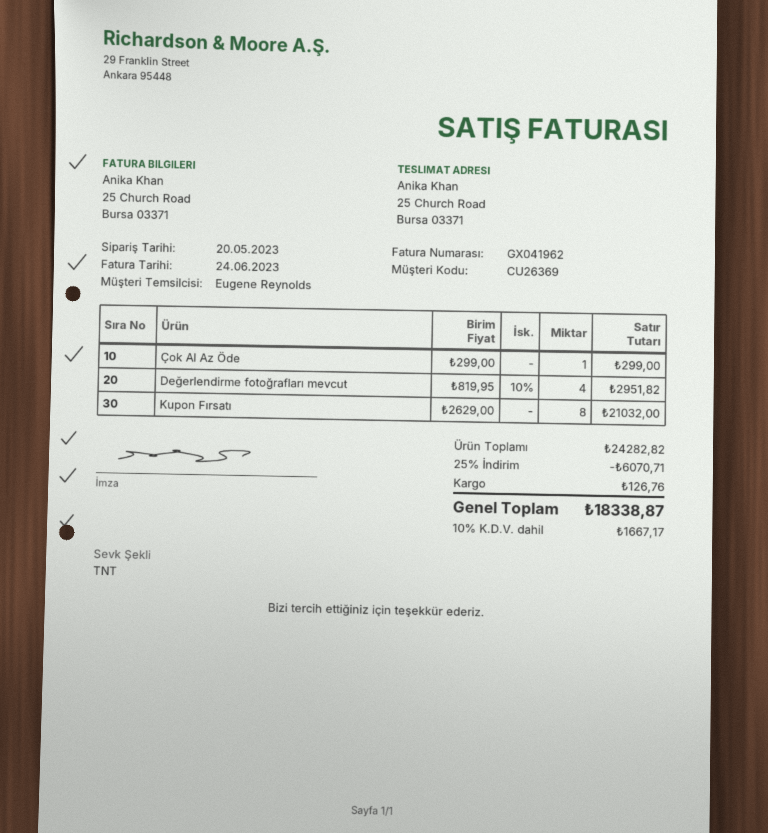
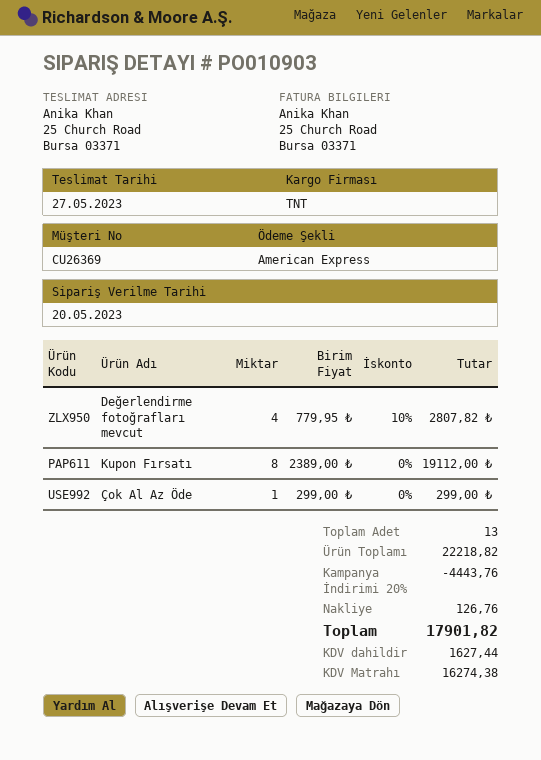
Değerlendirme fotoğrafları mevcut: 4 x 819.95 - 10% = 2951.82 -> 4 x 779.95 - 10% = 2807.82
Kupon Fırsatı: 8 x 2629.00 = 21032.00 -> 8 x 2389.00 = 19112.00
subtotal: 24282.82 -> 22218.82
discount: 25% = 6070.71 -> 20% = 4443.76
tax: 1667.17 -> 1627.44
total: 18338.87 -> 17901.82

